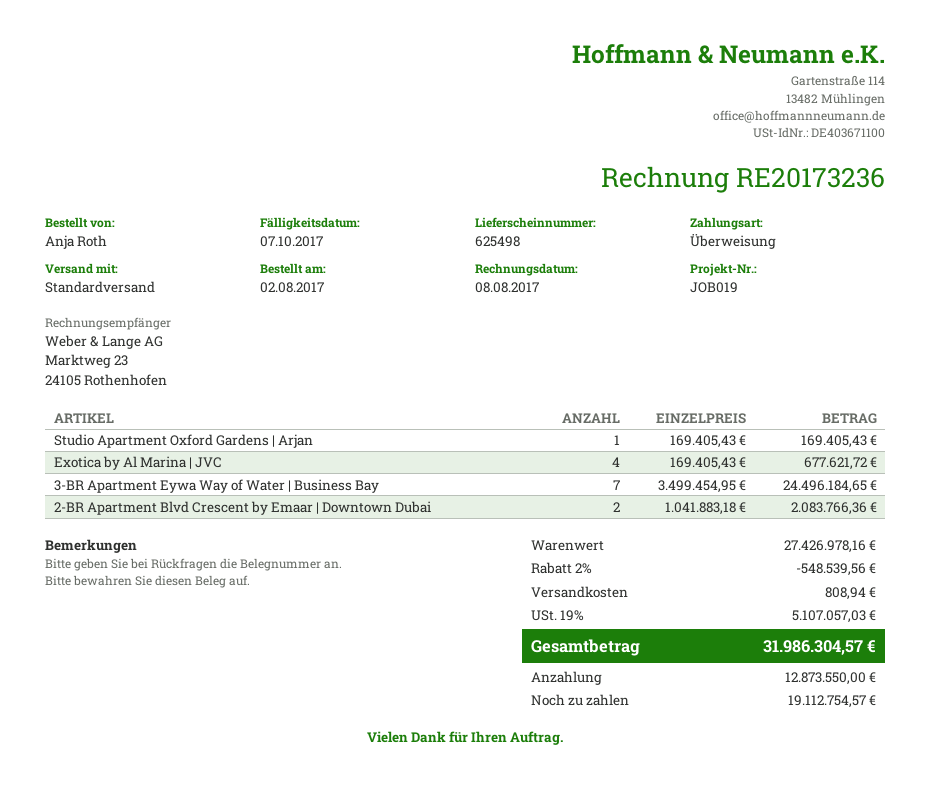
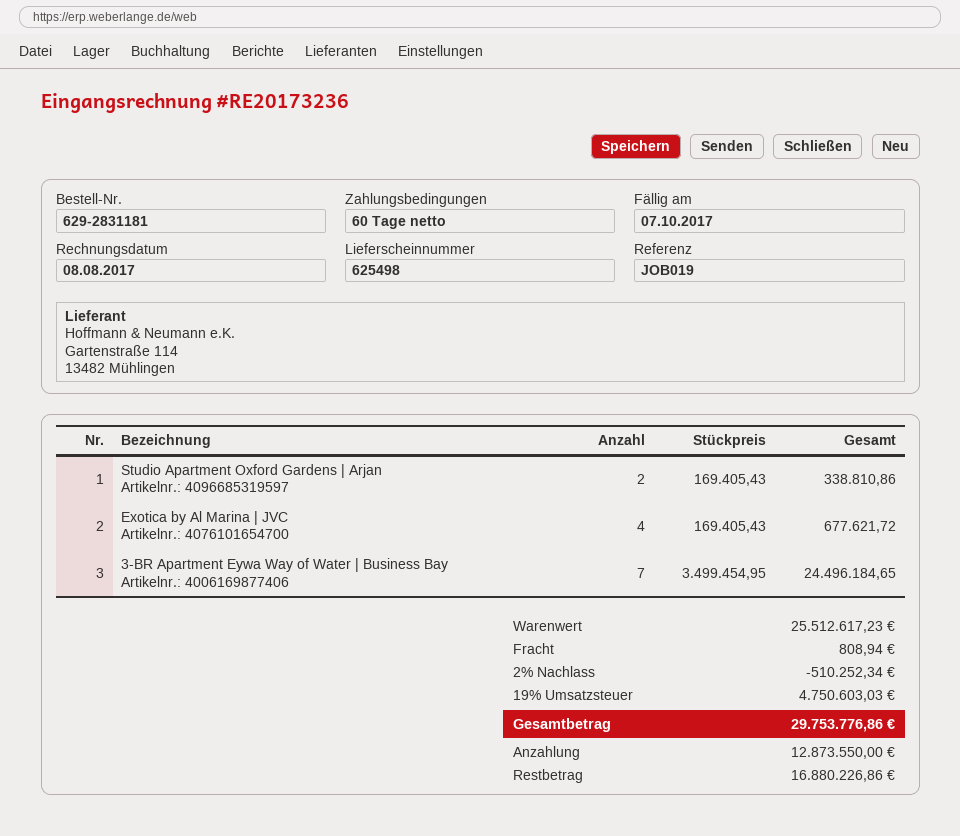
Studio Apartment Oxford Gardens | Arjan: 1 x 169405.43 = 169405.43 -> 2 x 169405.43 = 338810.86
2-BR Apartment Blvd Crescent by Emaar | Downtown Dubai: 2 x 1041883.18 = 2083766.36 -> none
subtotal: 27426978.16 -> 25512617.23
discount: 2% = 548539.56 -> 2% = 510252.34
tax: 19% = 5107057.03 -> 19% = 4750603.03
total: 31986304.57 -> 29753776.86
balance: 19112754.57 -> 16880226.86

